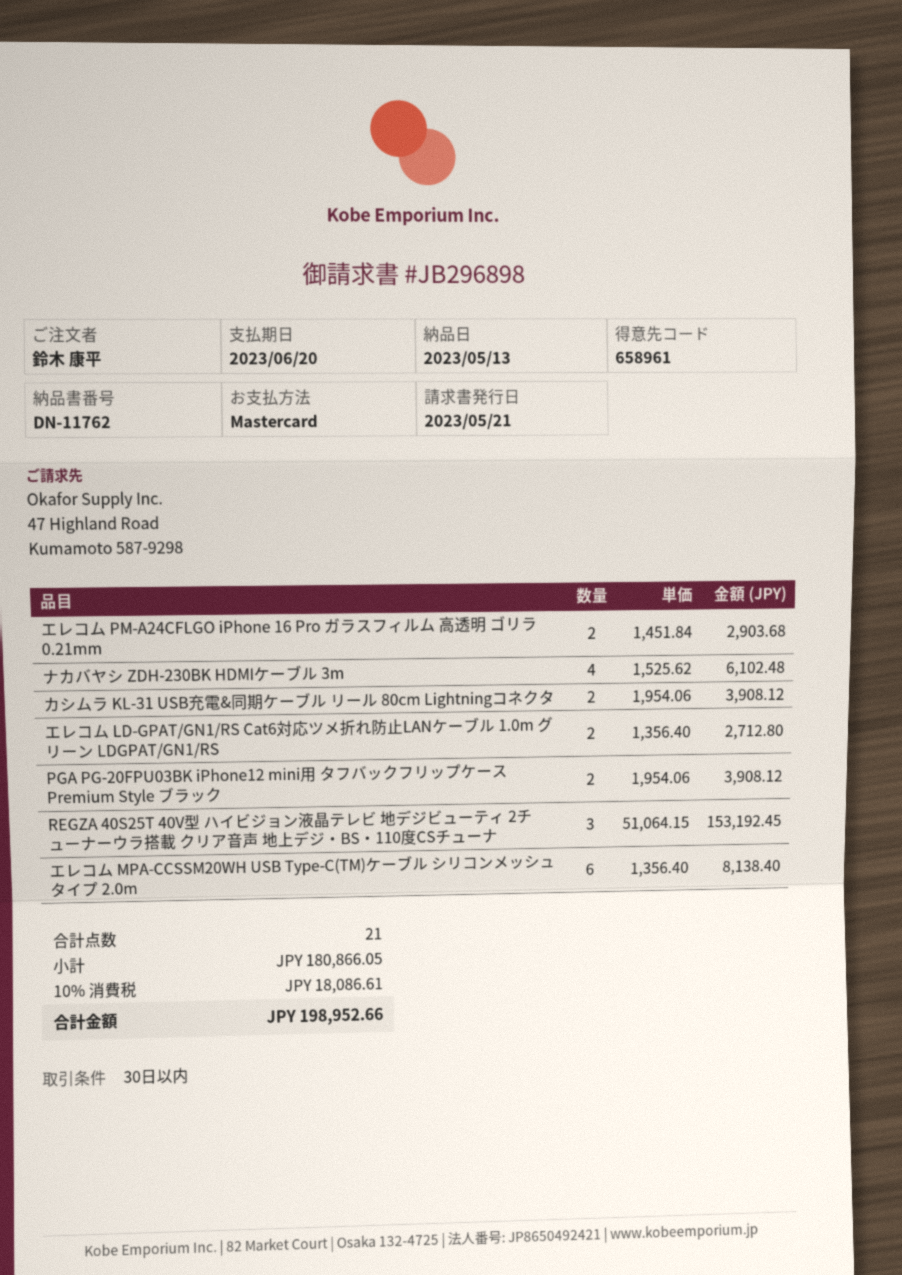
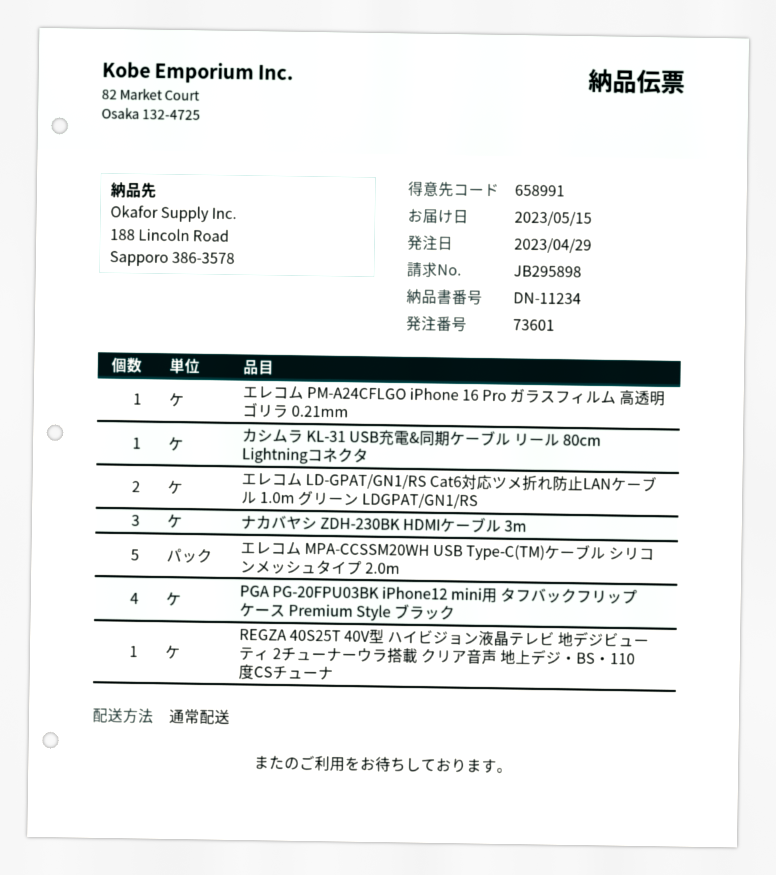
delivery note number: DN-11762 -> DN-11234
delivery date: 2023-05-13 -> 2023-05-15
invoice number: JB296898 -> JB295898
customer number: 658961 -> 658991
エレコム PM-A24CFLGO iPhone 16 Pro ガラスフィルム 高透明 ゴリラ 0.21mm: 2 -> 1
ナカバヤシ ZDH-230BK HDMIケーブル 3m: 4 -> 3
カシムラ KL-31 USB充電&同期ケーブル リール 80cm Lightningコネクタ: 2 -> 1
PGA PG-20FPU03BK iPhone12 mini用 タフバックフリップケース Premium Style ブラック: 2 -> 4
REGZA 40S25T 40V型 ハイビジョン液晶テレビ 地デジビューティ 2チューナーウラ搭載 クリア音声 地上デジ・BS・110度CSチューナ: 3 -> 1
エレコム MPA-CCSSM20WH USB Type-C(TM)ケーブル シリコンメッシュタイプ 2.0m: 6 -> 5

